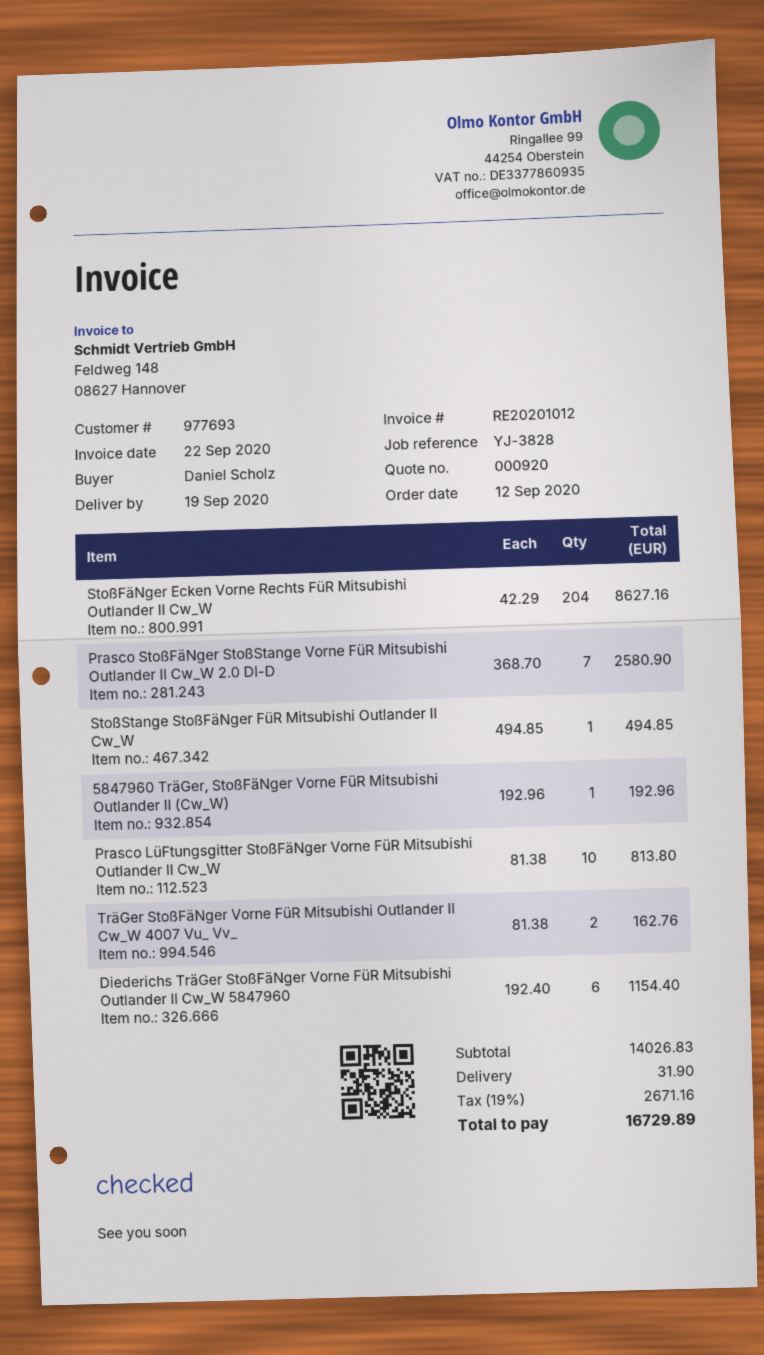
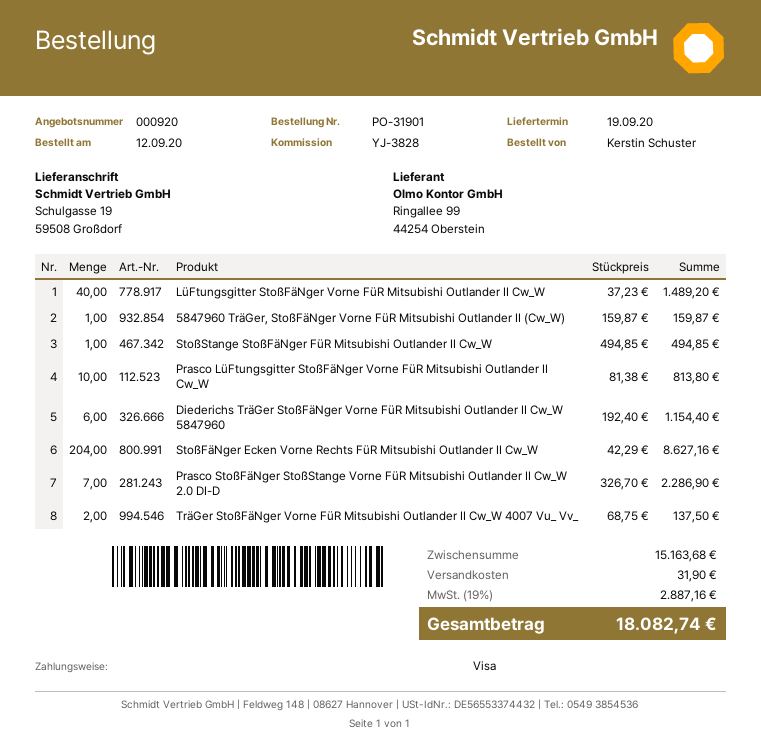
ordered by: Daniel Scholz -> Kerstin Schuster
Prasco StoßFäNger StoßStange Vorne FüR Mitsubishi Outlander II Cw_W 2.0 DI-D: 7 x 368.70 = 2580.90 -> 7 x 326.70 = 2286.90
5847960 TräGer, StoßFäNger Vorne FüR Mitsubishi Outlander II (Cw_W): 1 x 192.96 = 192.96 -> 1 x 159.87 = 159.87
TräGer StoßFäNger Vorne FüR Mitsubishi Outlander II Cw_W 4007 Vu_ Vv_: 2 x 81.38 = 162.76 -> 2 x 68.75 = 137.50
LüFtungsgitter StoßFäNger Vorne FüR Mitsubishi Outlander II Cw_W: none -> 40 x 37.23 = 1489.20
subtotal: 14026.83 -> 15163.68
tax: 19% = 2671.16 -> 19% = 2887.16
total: 16729.89 -> 18082.74

